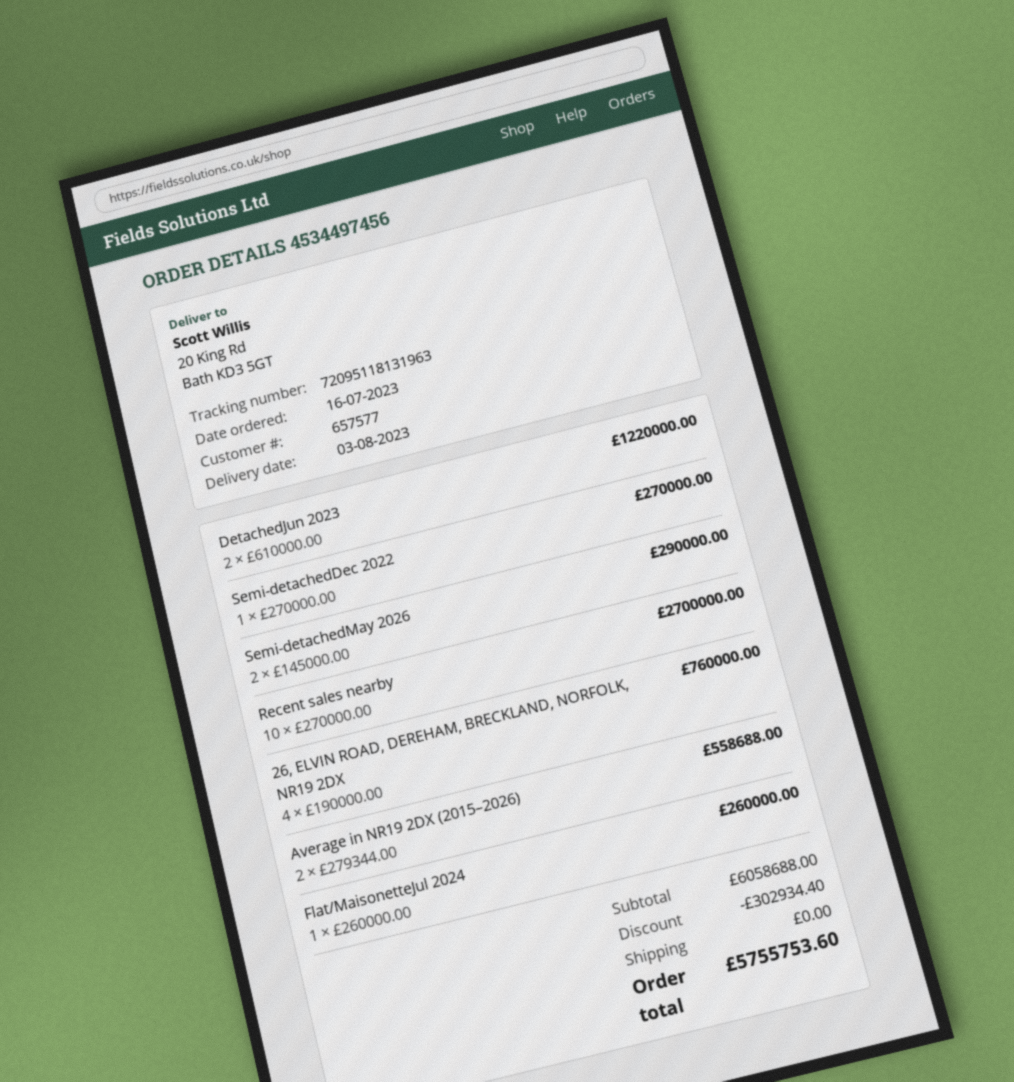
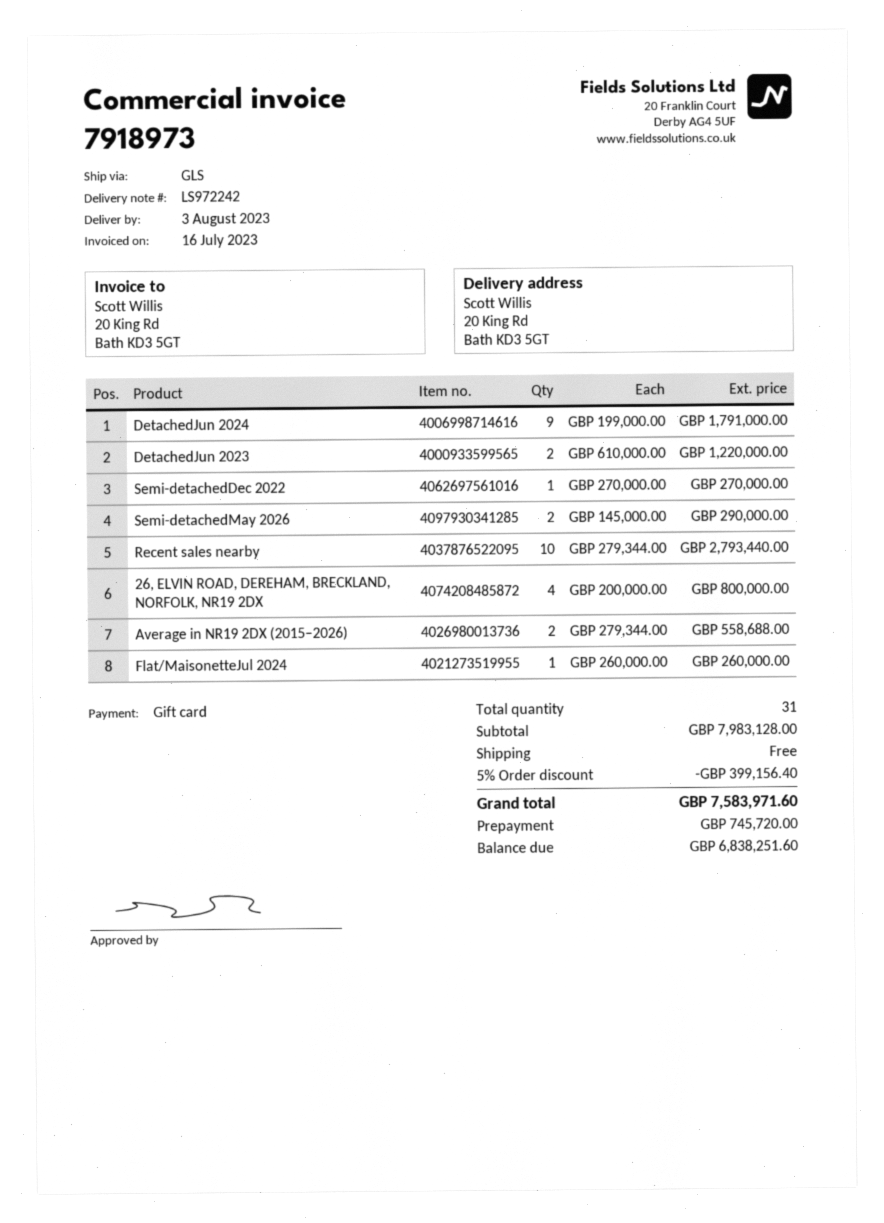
Recent sales nearby: 10 x 270000.00 = 2700000.00 -> 10 x 279344.00 = 2793440.00
26, ELVIN ROAD, DEREHAM, BRECKLAND, NORFOLK, NR19 2DX: 4 x 190000.00 = 760000.00 -> 4 x 200000.00 = 800000.00
DetachedJun 2024: none -> 9 x 199000.00 = 1791000.00
subtotal: 6058688.00 -> 7983128.00
discount: 302934.40 -> 399156.40
total: 5755753.60 -> 7583971.60

